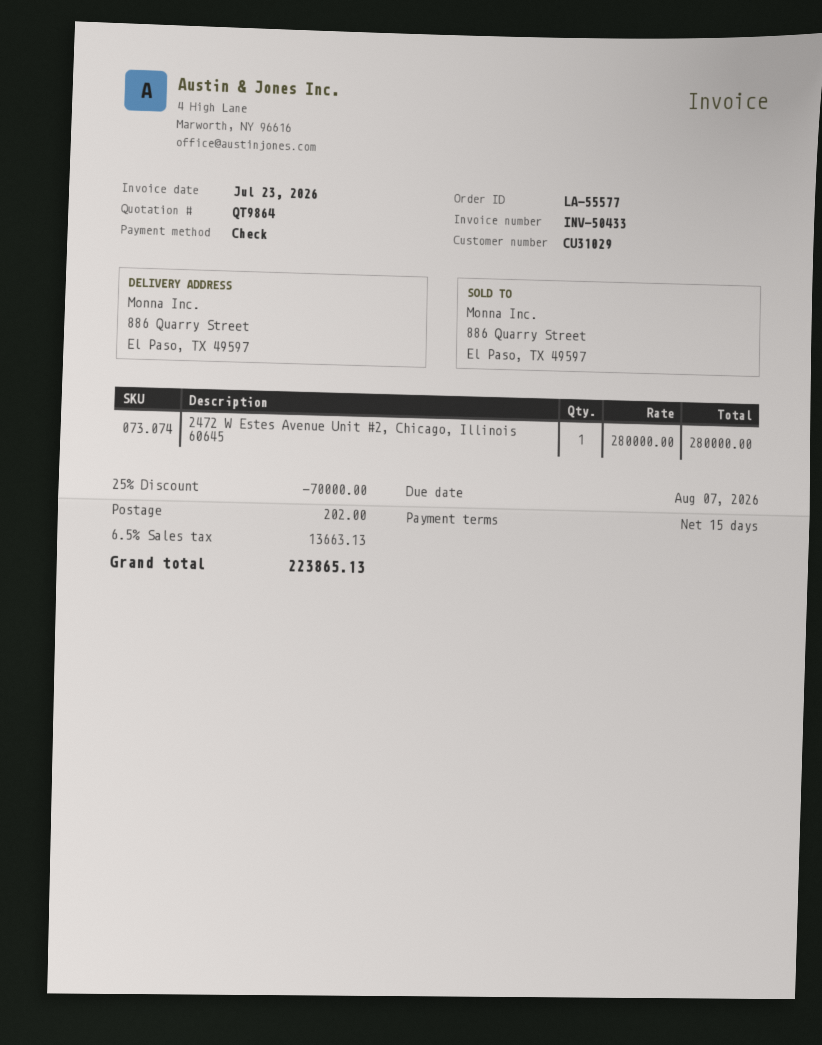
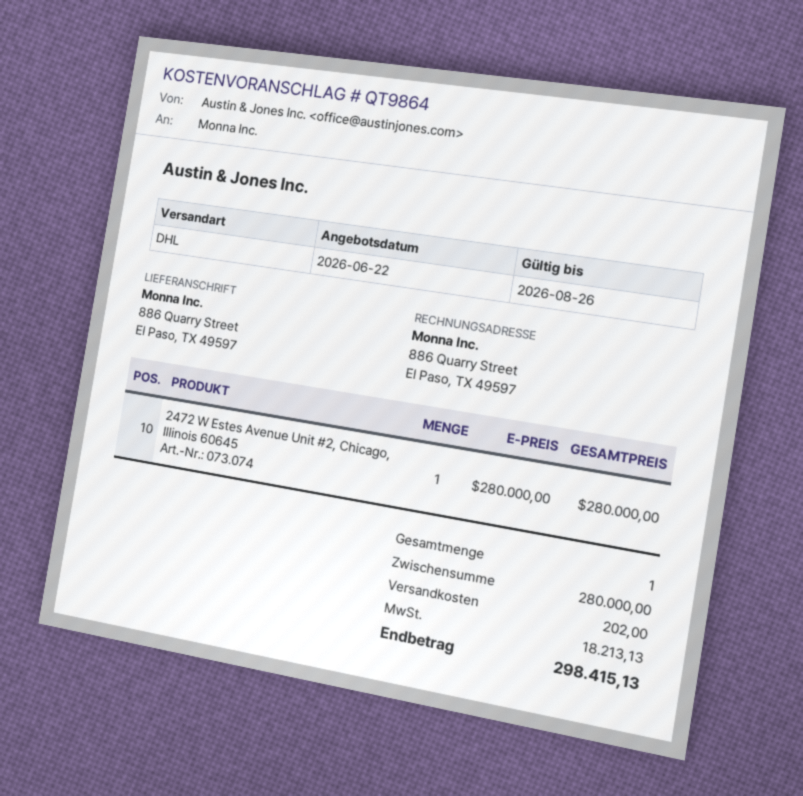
discount: 25% = 70000.00 -> none
tax: 13663.13 -> 18213.13
total: 223865.13 -> 298415.13

